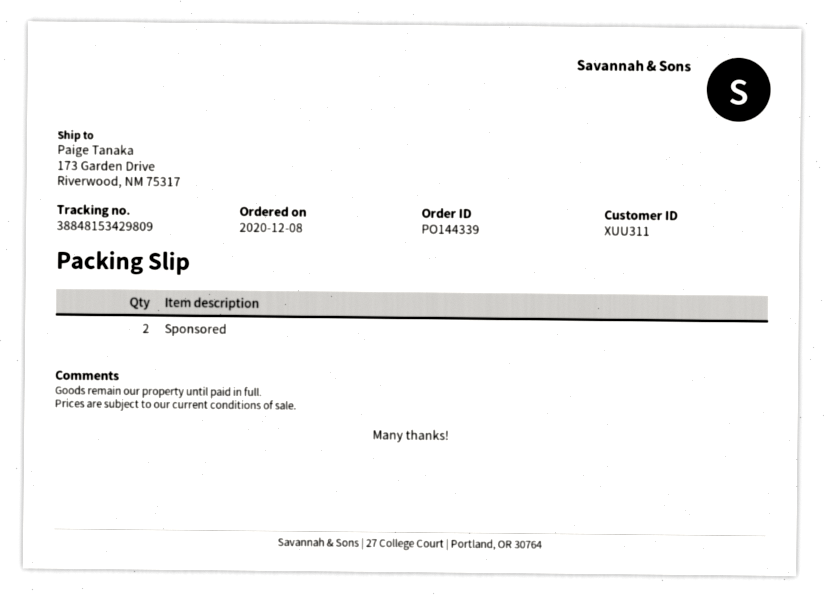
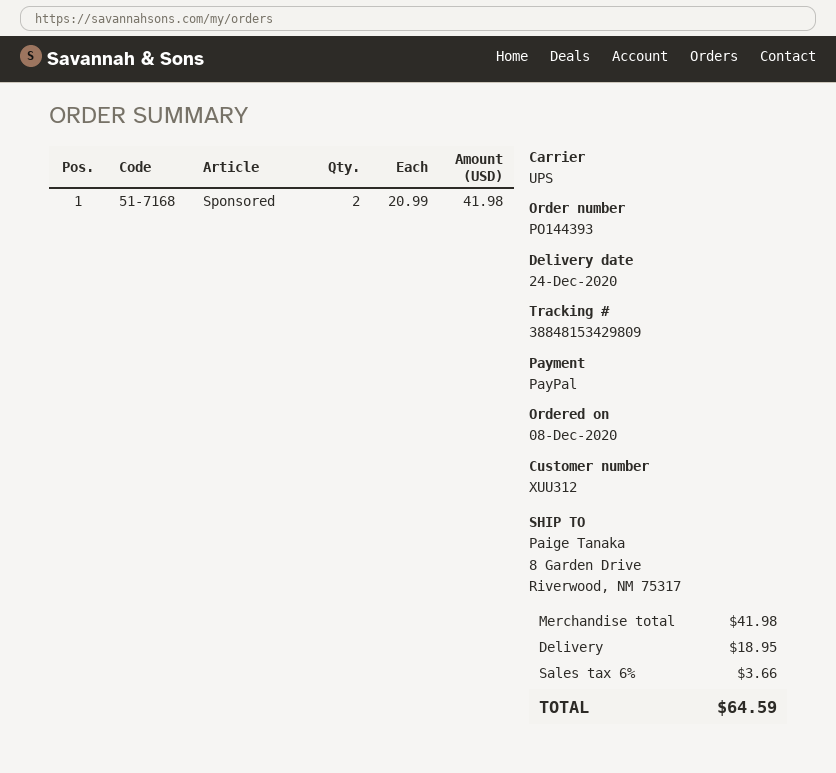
order number: PO144339 -> PO144393
customer number: XUU311 -> XUU312
ship to: 173 Garden Drive, Riverwood, NM 75317 -> 8 Garden Drive, Riverwood, NM 75317

